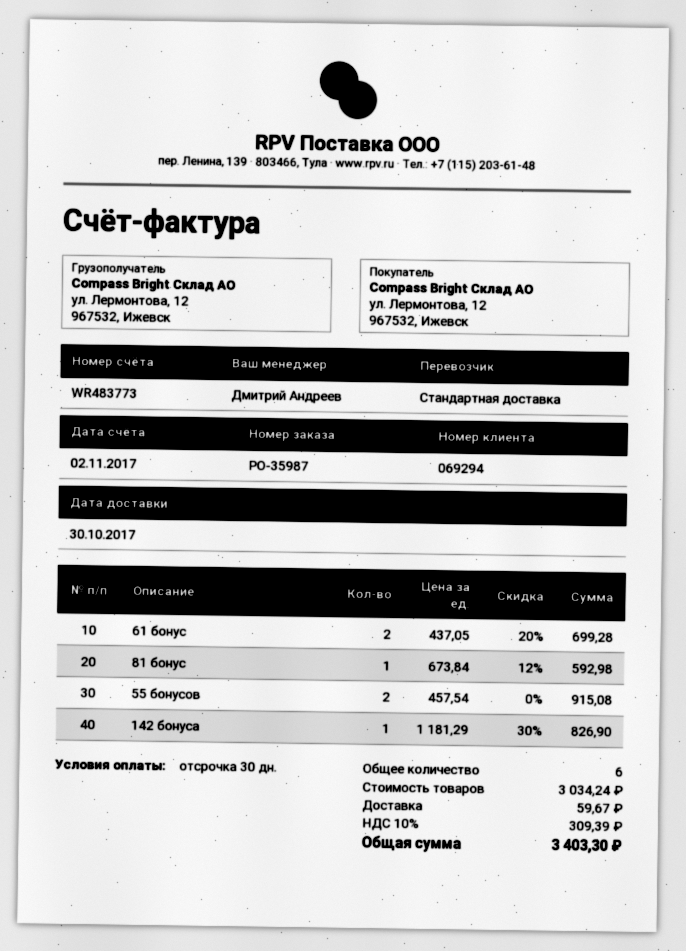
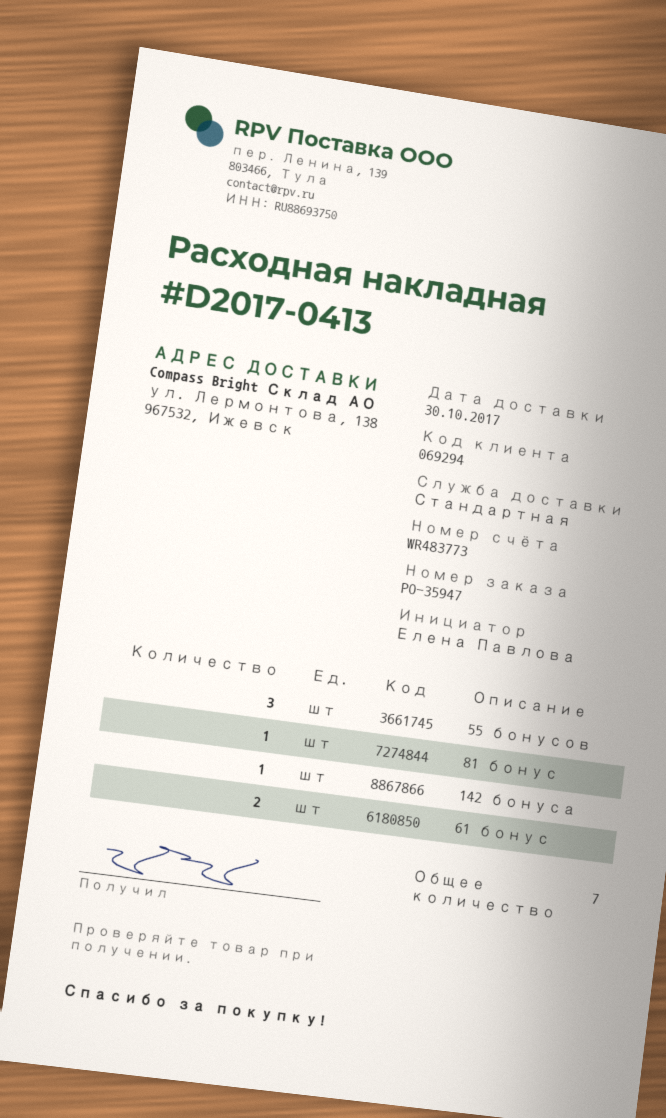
order number: PO-35987 -> PO-35947
ship to: ул. Лермонтова, 12, 967532, Ижевск -> ул. Лермонтова, 138, 967532, Ижевск
55 бонусов: 2 -> 3
total quantity: 6 -> 7

